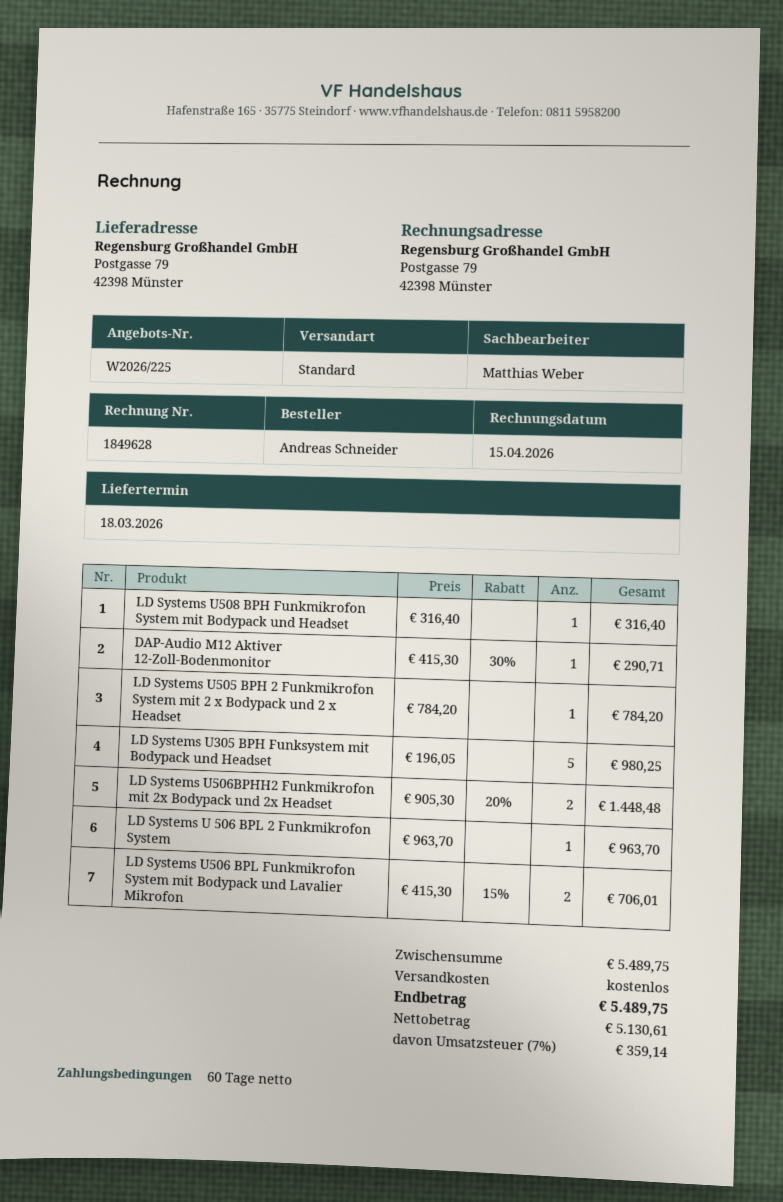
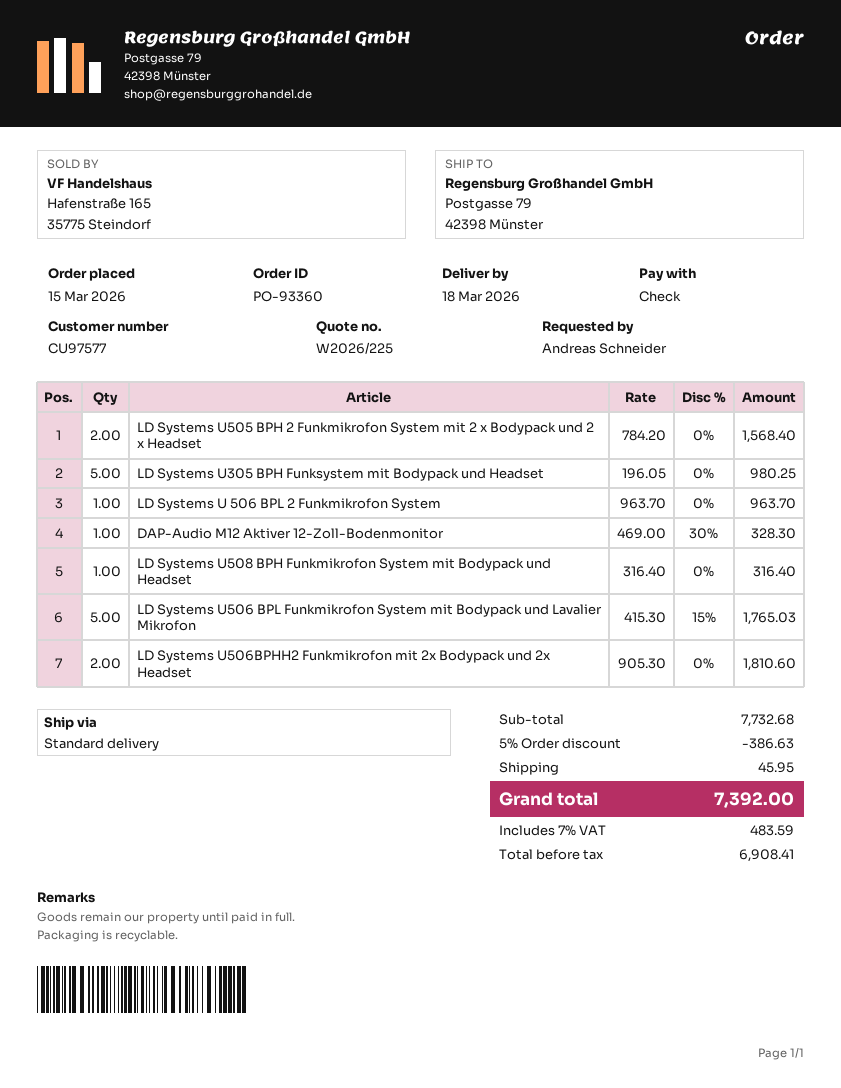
DAP-Audio M12 Aktiver 12-Zoll-Bodenmonitor: 1 x 415.30 - 30% = 290.71 -> 1 x 469.00 - 30% = 328.30
LD Systems U505 BPH 2 Funkmikrofon System mit 2 x Bodypack und 2 x Headset: 1 x 784.20 = 784.20 -> 2 x 784.20 = 1568.40
LD Systems U506BPHH2 Funkmikrofon mit 2x Bodypack und 2x Headset: 2 x 905.30 - 20% = 1448.48 -> 2 x 905.30 = 1810.60
LD Systems U506 BPL Funkmikrofon System mit Bodypack und Lavalier Mikrofon: 2 x 415.30 - 15% = 706.01 -> 5 x 415.30 - 15% = 1765.03
subtotal: 5489.75 -> 7732.68
discount: none -> 5% = 386.63
shipping: 0.00 -> 45.95
net: 5130.61 -> 6908.41
tax: 7% = 359.14 -> 7% = 483.59
total: 5489.75 -> 7392.00

